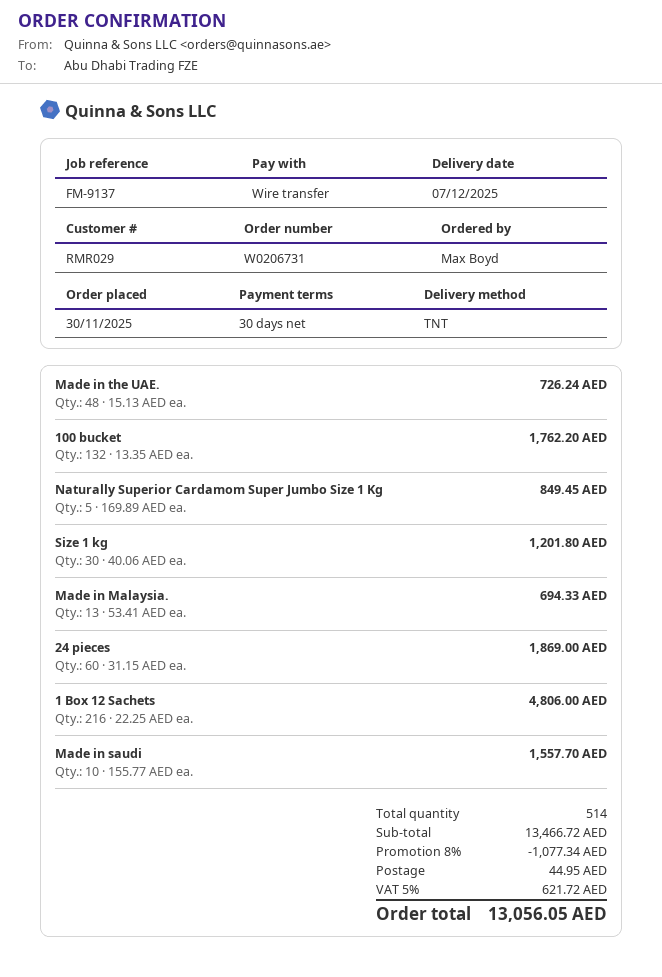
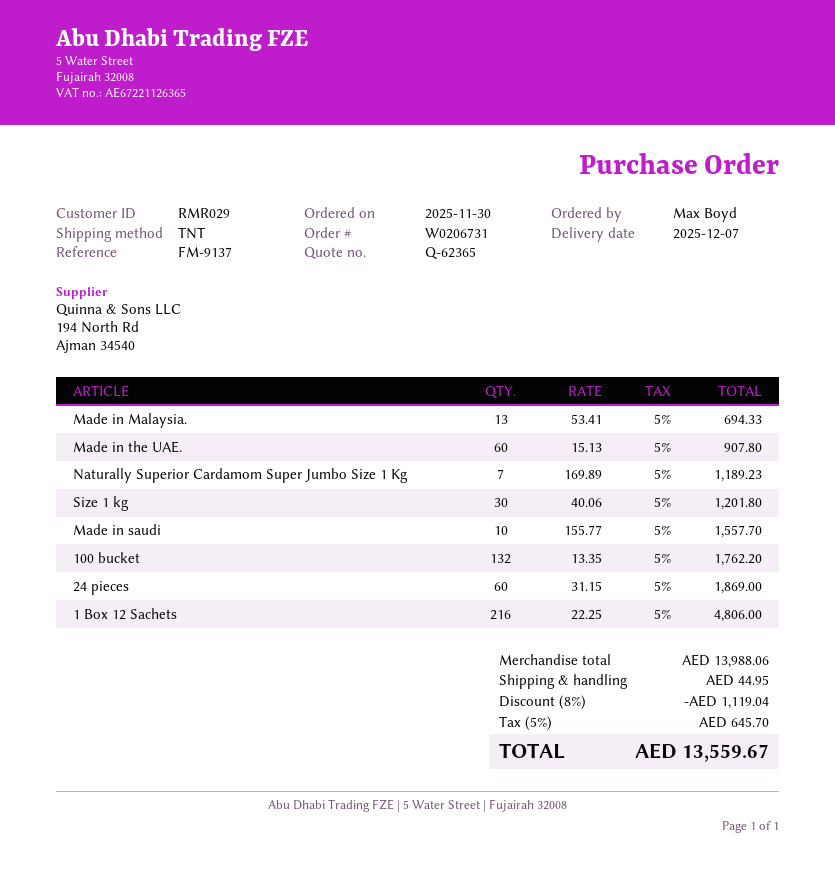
Made in the UAE.: 48 x 15.13 = 726.24 -> 60 x 15.13 = 907.80
Naturally Superior Cardamom Super Jumbo Size 1 Kg: 5 x 169.89 = 849.45 -> 7 x 169.89 = 1189.23
subtotal: 13466.72 -> 13988.06
discount: 8% = 1077.34 -> 8% = 1119.04
tax: 5% = 621.72 -> 5% = 645.70
total: 13056.05 -> 13559.67

